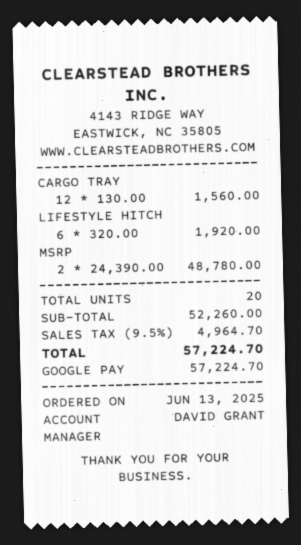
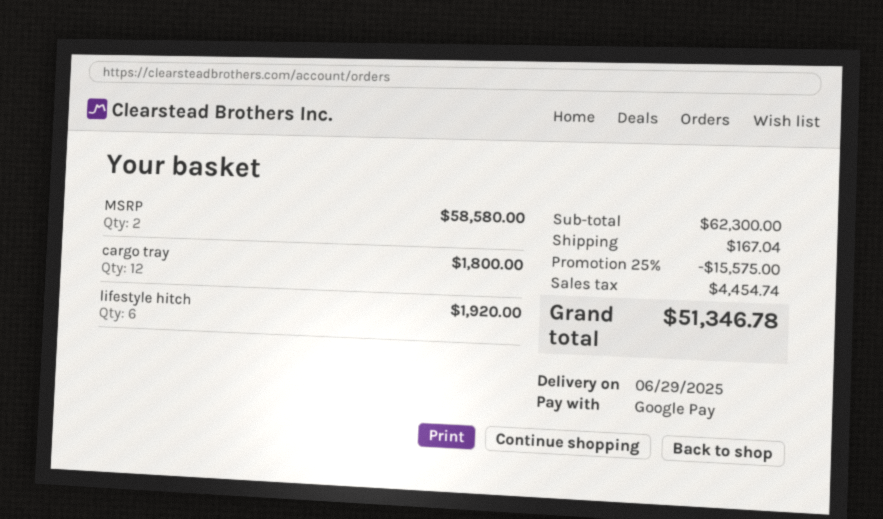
CARGO TRAY: 12 for 1560.00 -> 12 for 1800.00
MSRP: 2 for 48780.00 -> 2 for 58580.00
subtotal: 52260.00 -> 62300.00
discount: none -> 25% = 15575.00
shipping: none -> 167.04
tax: 4964.70 -> 4454.74
total: 57224.70 -> 51346.78

